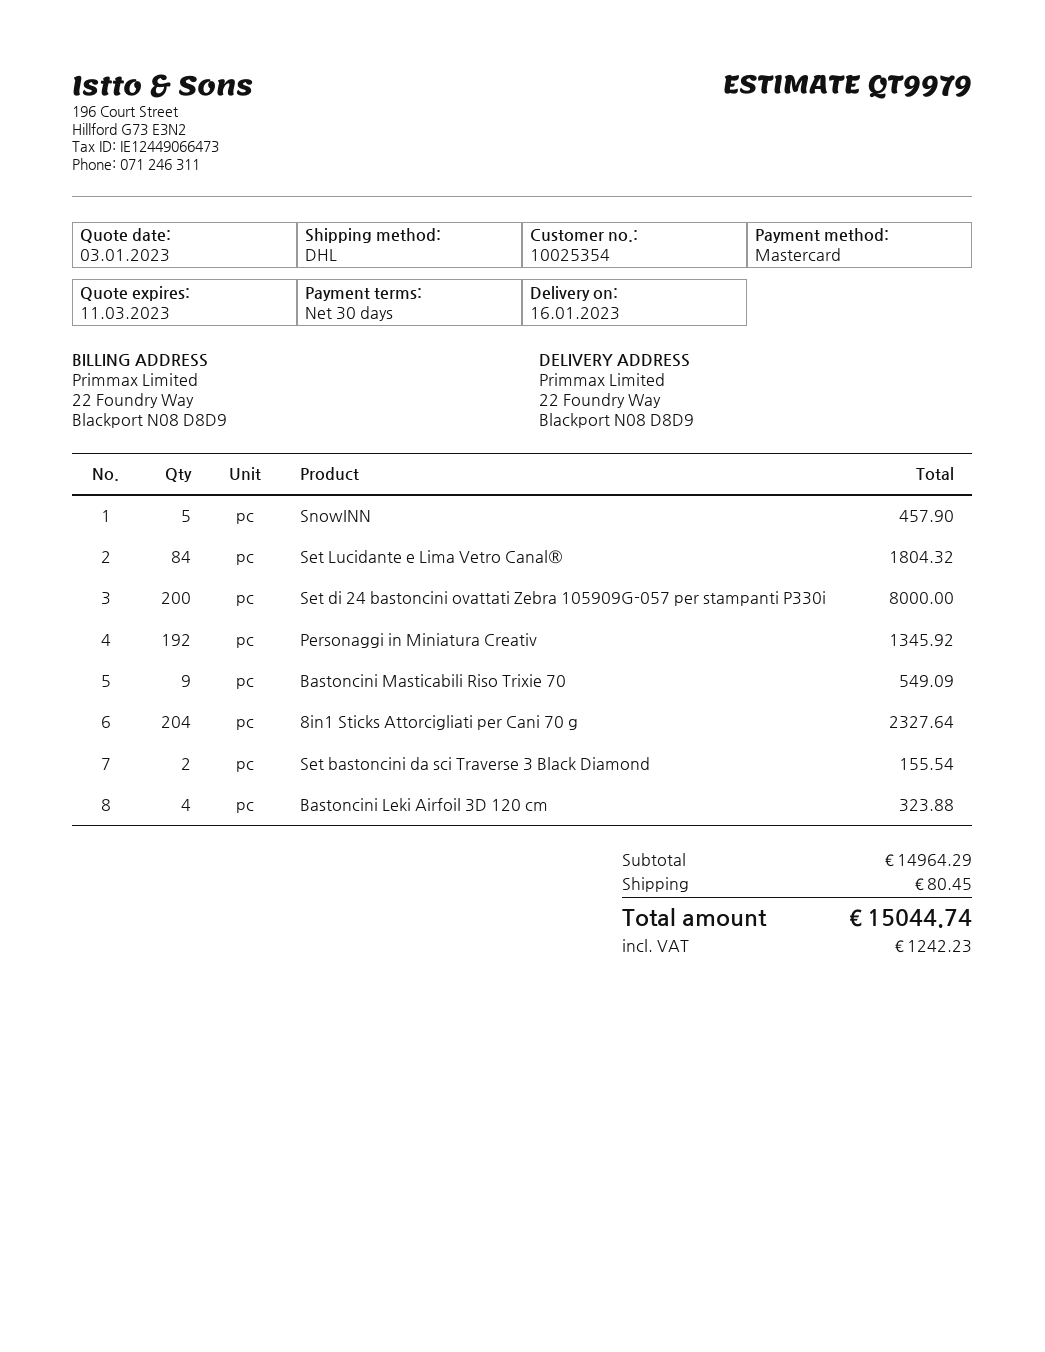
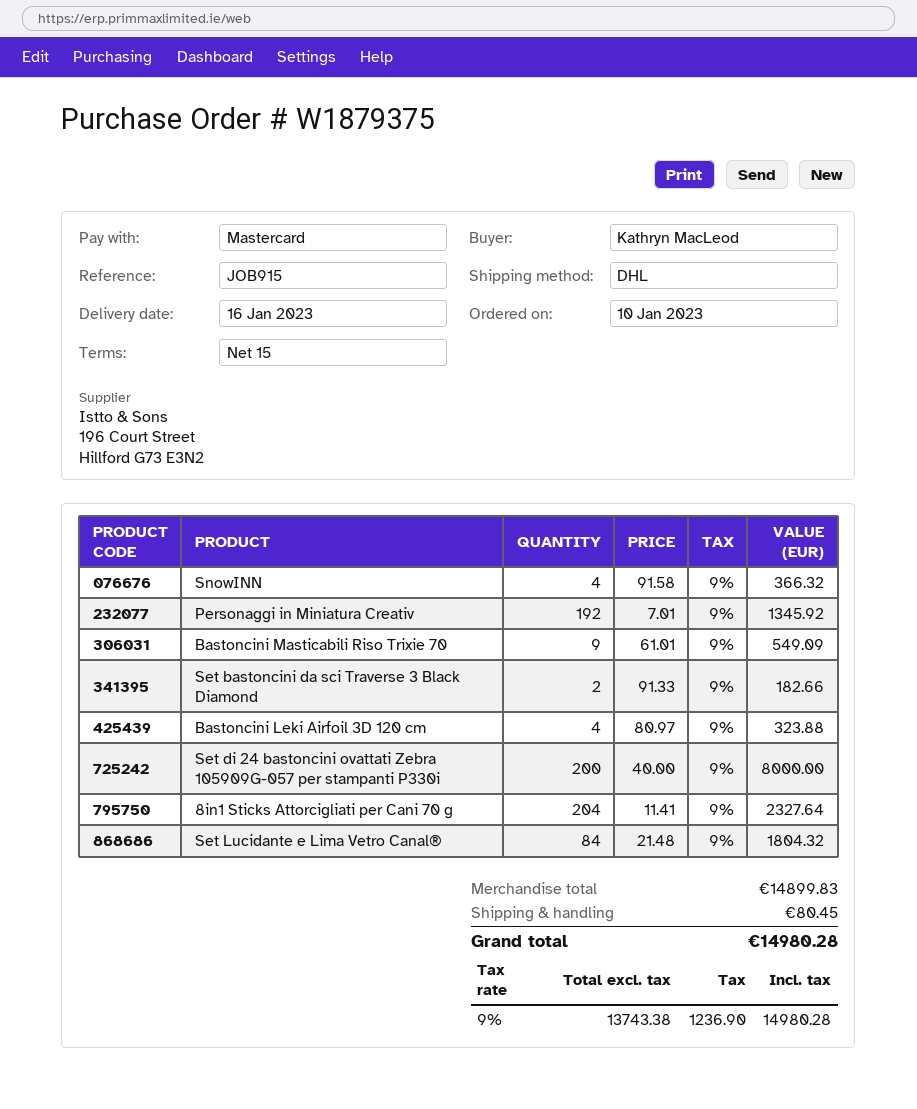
payment terms: 30 days -> 15 days
SnowINN: 5 for 457.90 -> 4 for 366.32
Set bastoncini da sci Traverse 3 Black Diamond: 2 for 155.54 -> 2 for 182.66
subtotal: 14964.29 -> 14899.83
tax: 1242.23 -> 1236.90
total: 15044.74 -> 14980.28

